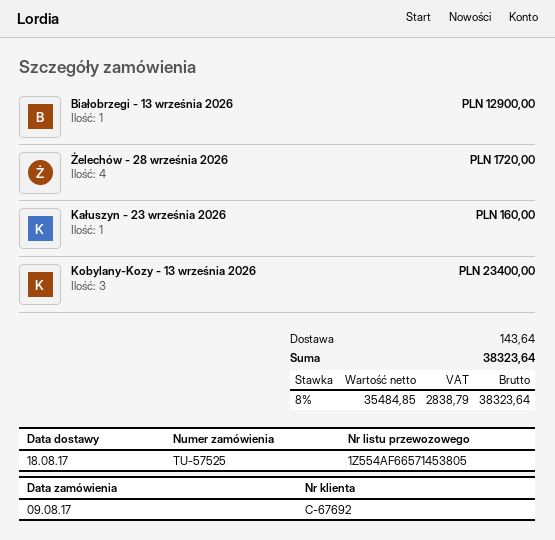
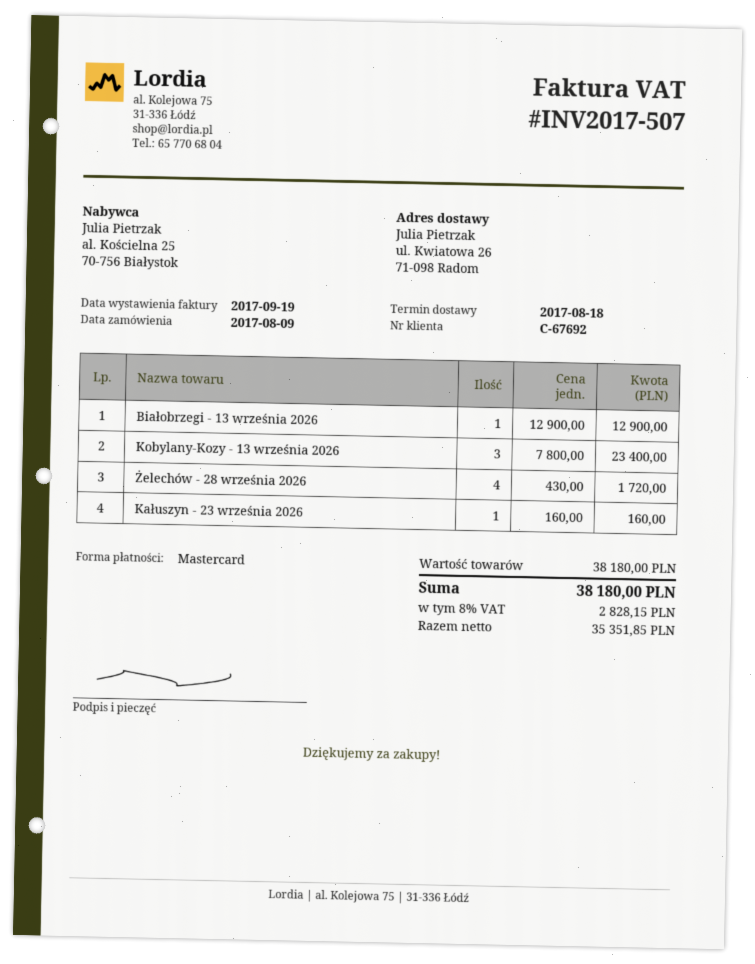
shipping: 143.64 -> none
net: 35484.85 -> 35351.85
tax: 8% = 2838.79 -> 8% = 2828.15
total: 38323.64 -> 38180.00

